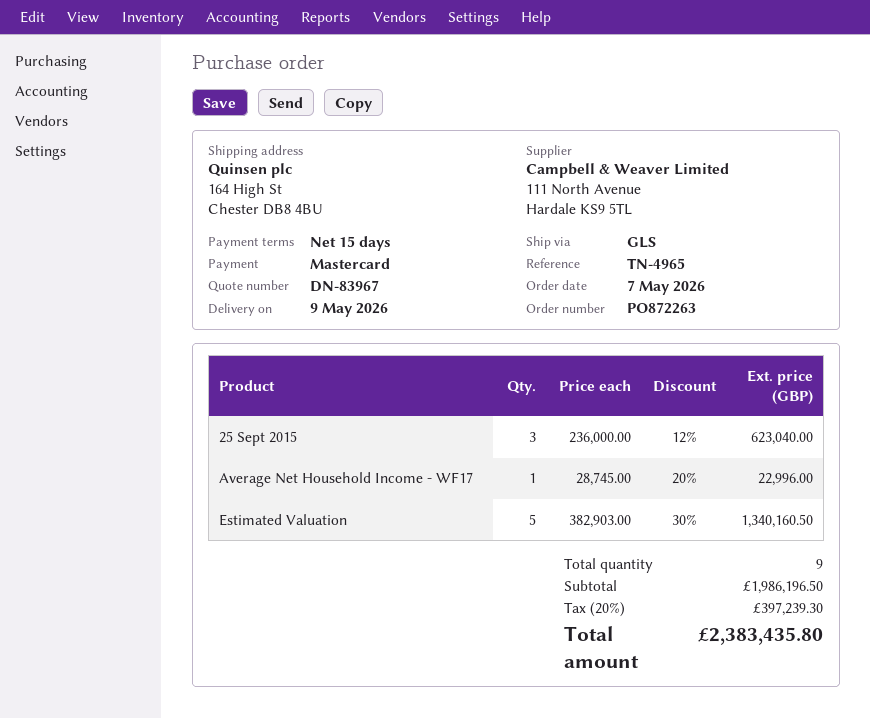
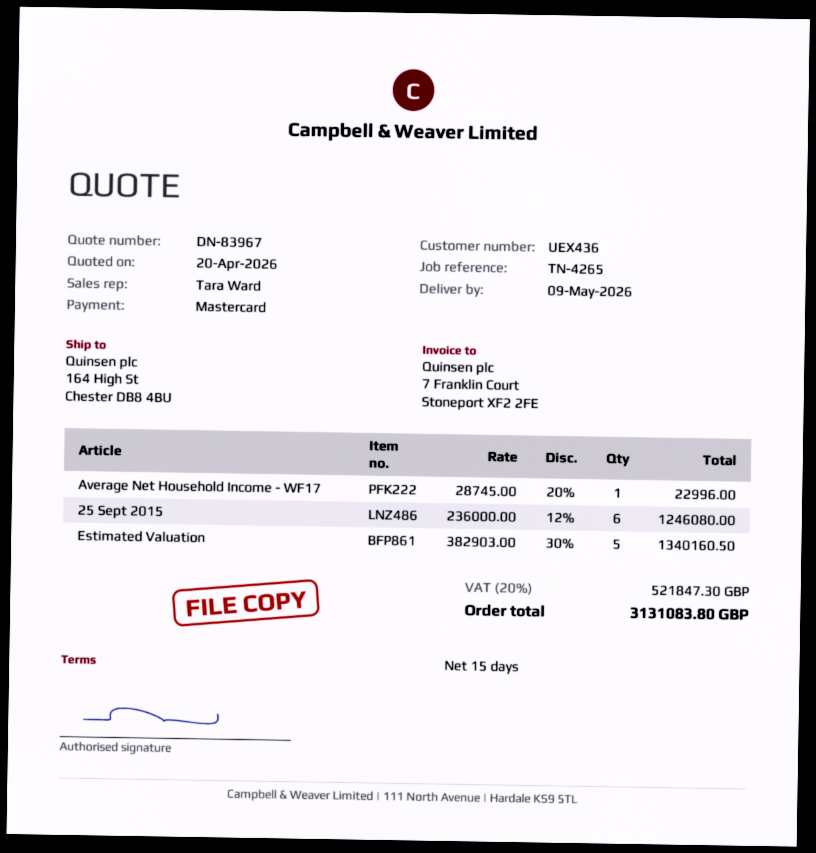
reference: TN-4965 -> TN-4265
25 Sept 2015: 3 x 236000.00 - 12% = 623040.00 -> 6 x 236000.00 - 12% = 1246080.00
tax: 20% = 397239.30 -> 20% = 521847.30
total: 2383435.80 -> 3131083.80

